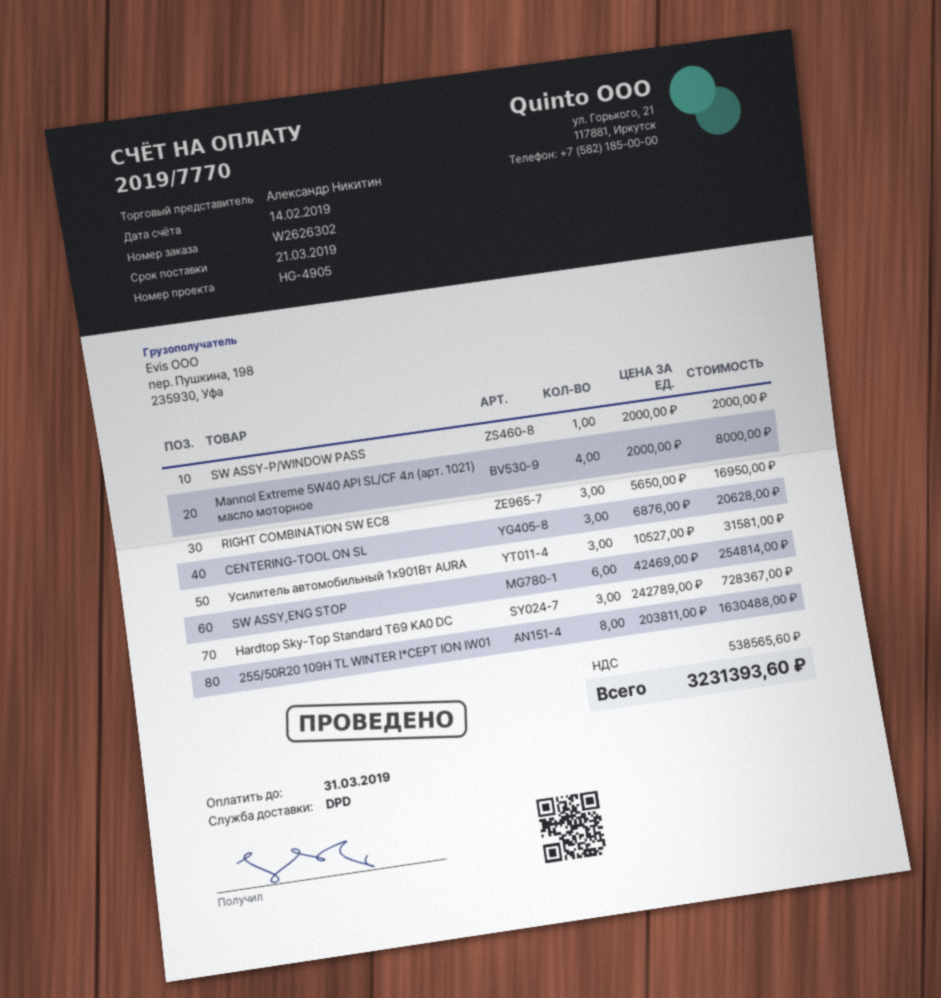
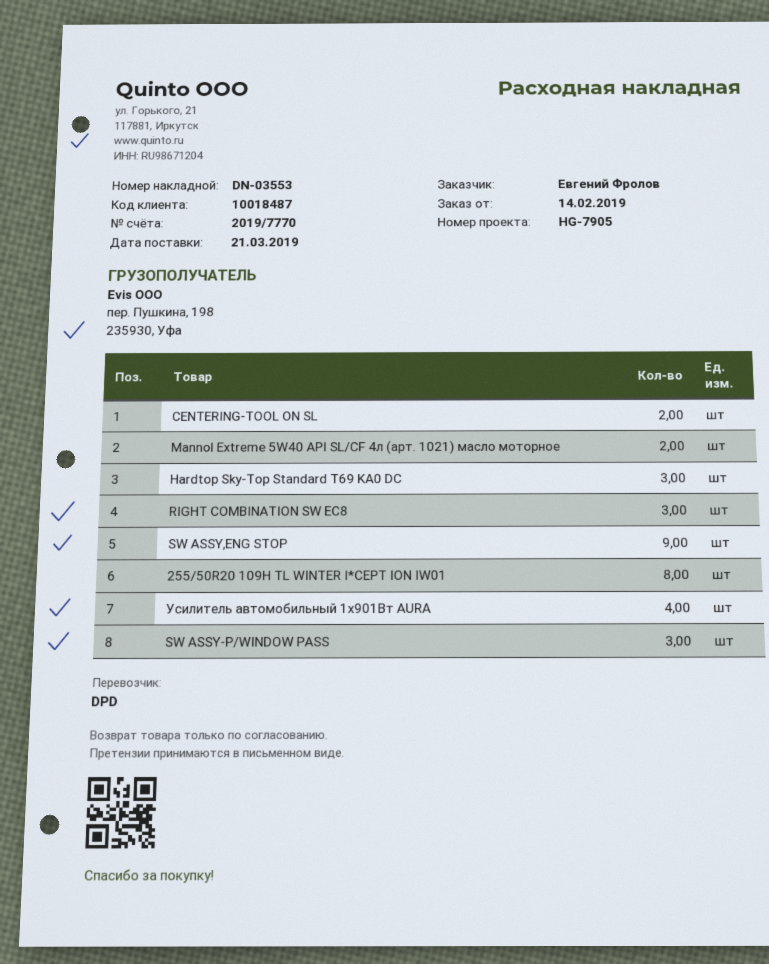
reference: HG-4905 -> HG-7905
SW ASSY-P/WINDOW PASS: 1 -> 3
Mannol Extreme 5W40 API SL/CF 4л (арт. 1021) масло моторное: 4 -> 2
CENTERING-TOOL ON SL: 3 -> 2
Усилитель автомобильный 1х901Вт AURA: 3 -> 4
SW ASSY,ENG STOP: 6 -> 9

